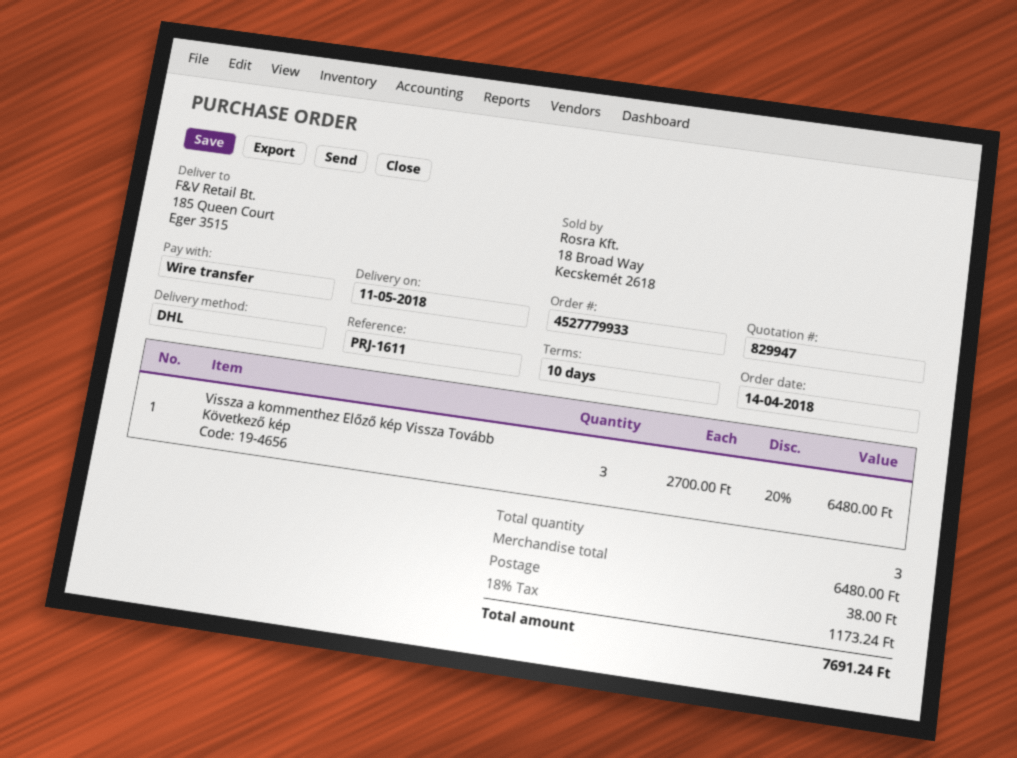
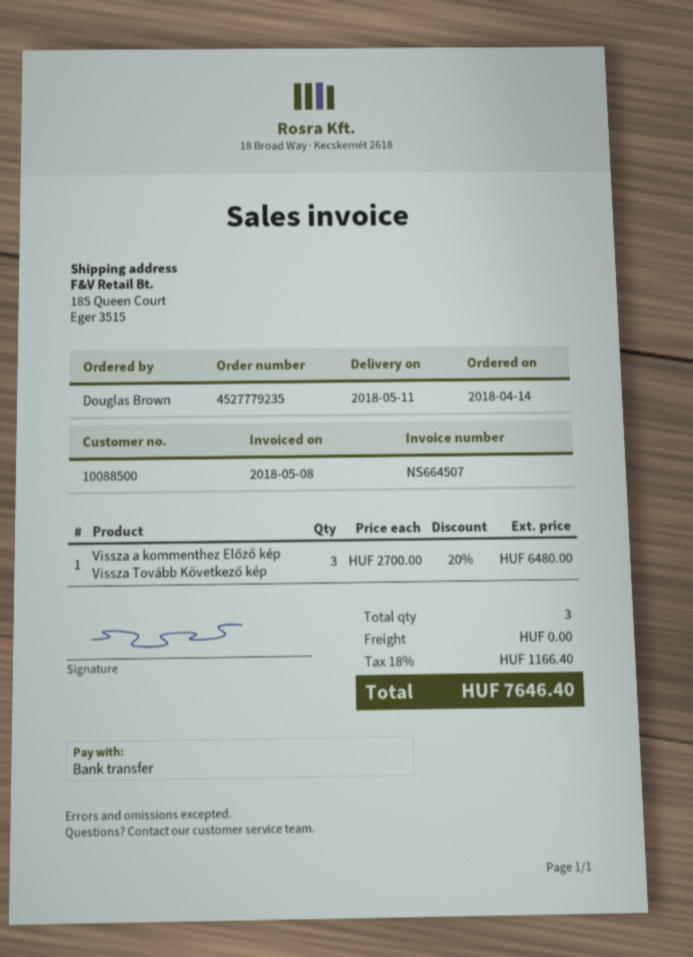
order number: 4527779933 -> 4527779235
shipping: 38.00 -> 0.00
tax: 18% = 1173.24 -> 18% = 1166.40
total: 7691.24 -> 7646.40

